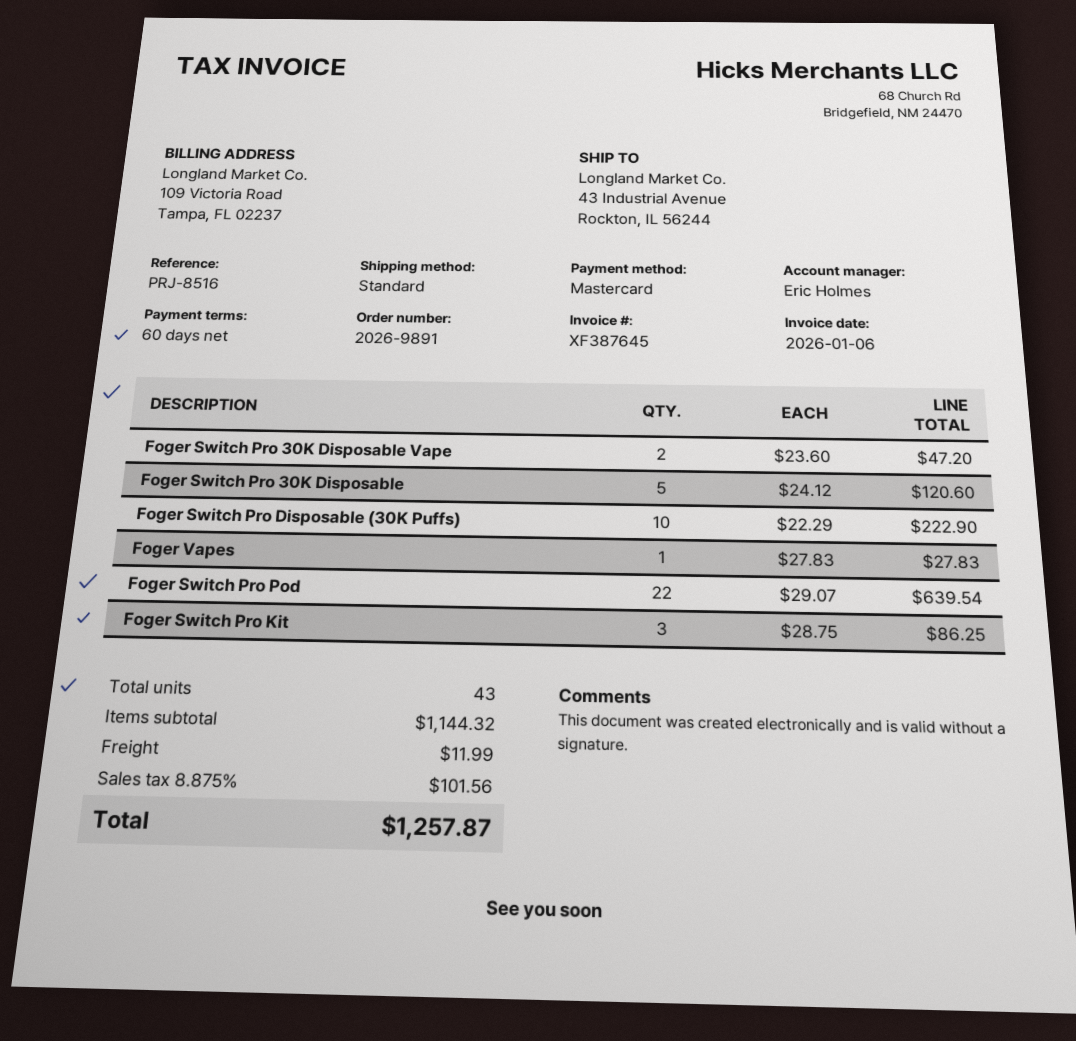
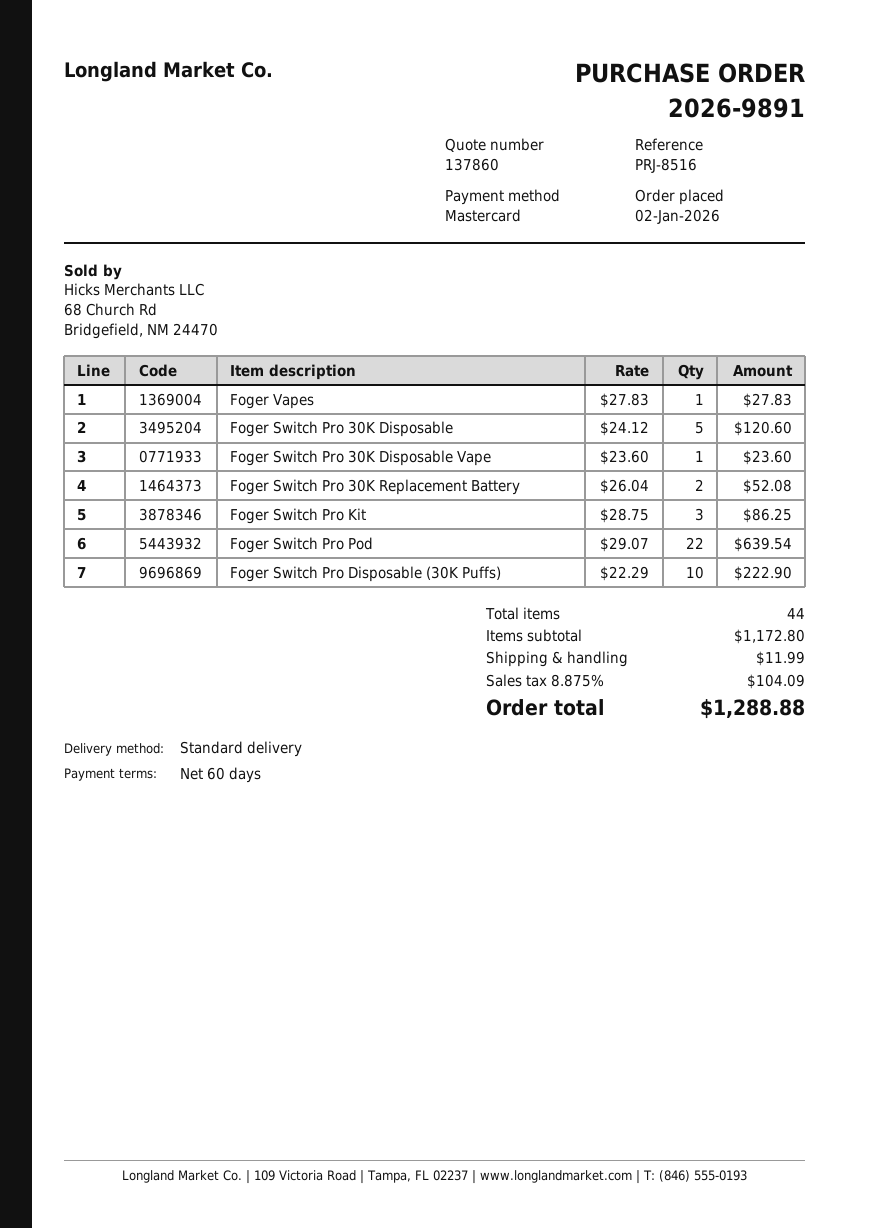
Foger Switch Pro 30K Disposable Vape: 2 x 23.60 = 47.20 -> 1 x 23.60 = 23.60
Foger Switch Pro 30K Replacement Battery: none -> 2 x 26.04 = 52.08
total quantity: 43 -> 44
subtotal: 1144.32 -> 1172.80
tax: 8.875% = 101.56 -> 8.875% = 104.09
total: 1257.87 -> 1288.88

